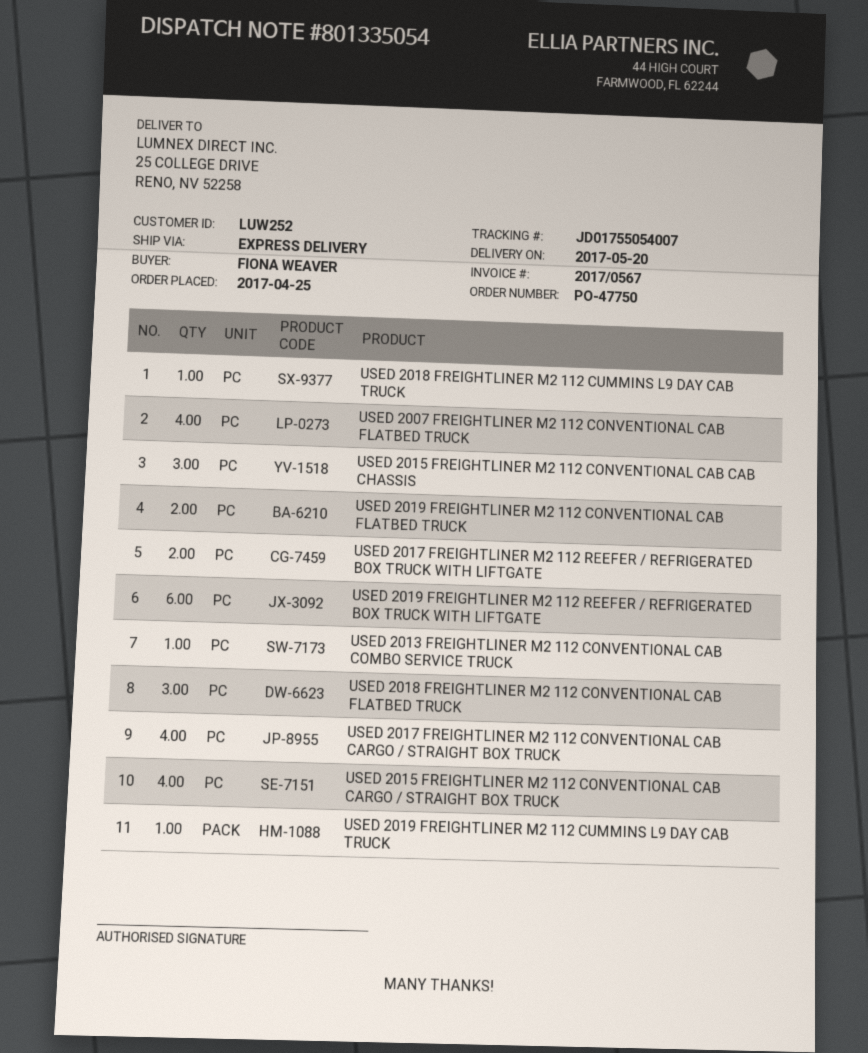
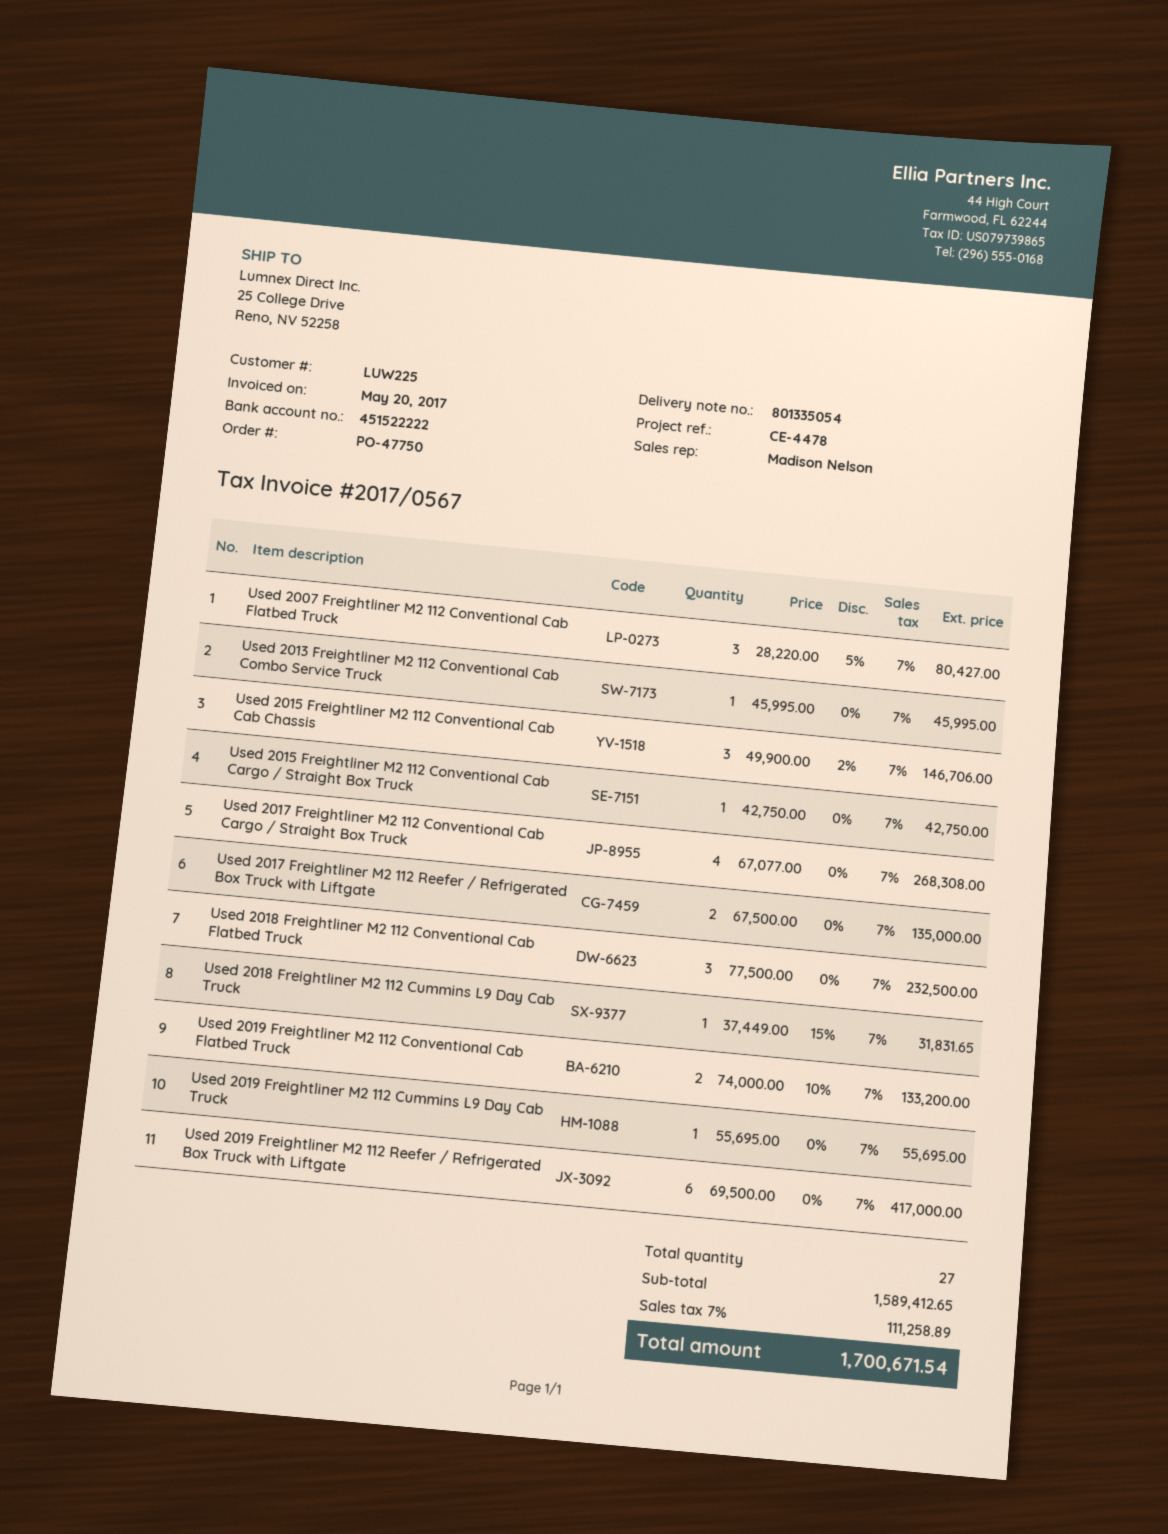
customer number: LUW252 -> LUW225
USED 2007 FREIGHTLINER M2 112 CONVENTIONAL CAB FLATBED TRUCK: 4 -> 3
USED 2015 FREIGHTLINER M2 112 CONVENTIONAL CAB CARGO / STRAIGHT BOX TRUCK: 4 -> 1

